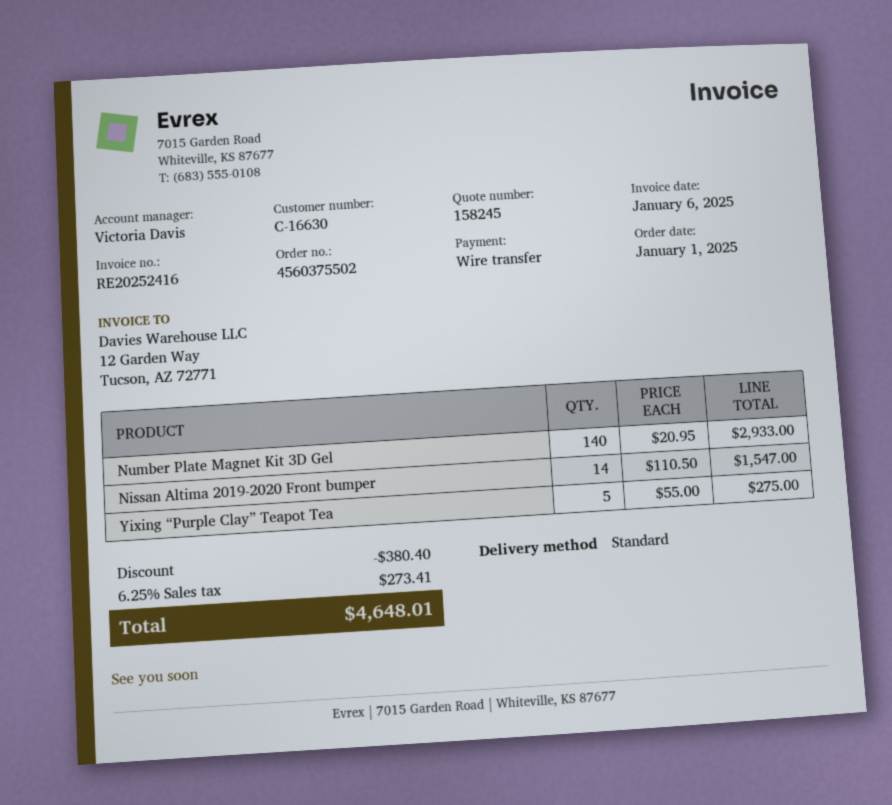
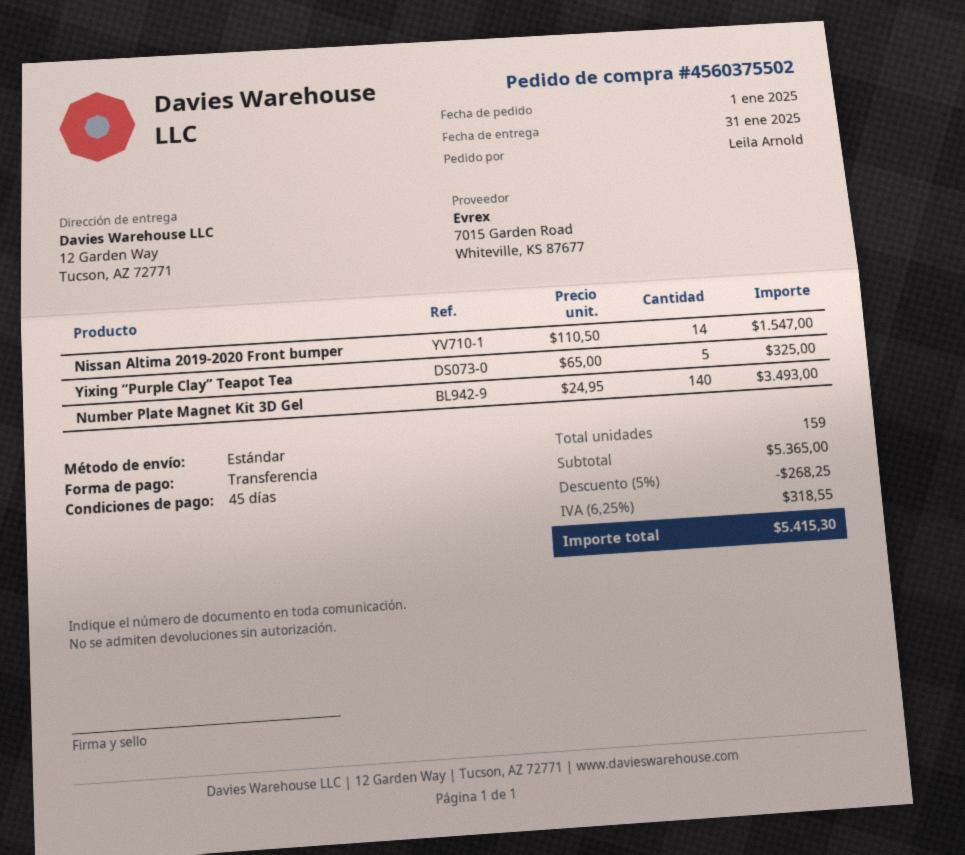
Number Plate Magnet Kit 3D Gel: 140 x 20.95 = 2933.00 -> 140 x 24.95 = 3493.00
Yixing “Purple Clay” Teapot Tea: 5 x 55.00 = 275.00 -> 5 x 65.00 = 325.00
discount: 380.40 -> 268.25
tax: 6.25% = 273.41 -> 6.25% = 318.55
total: 4648.01 -> 5415.30

